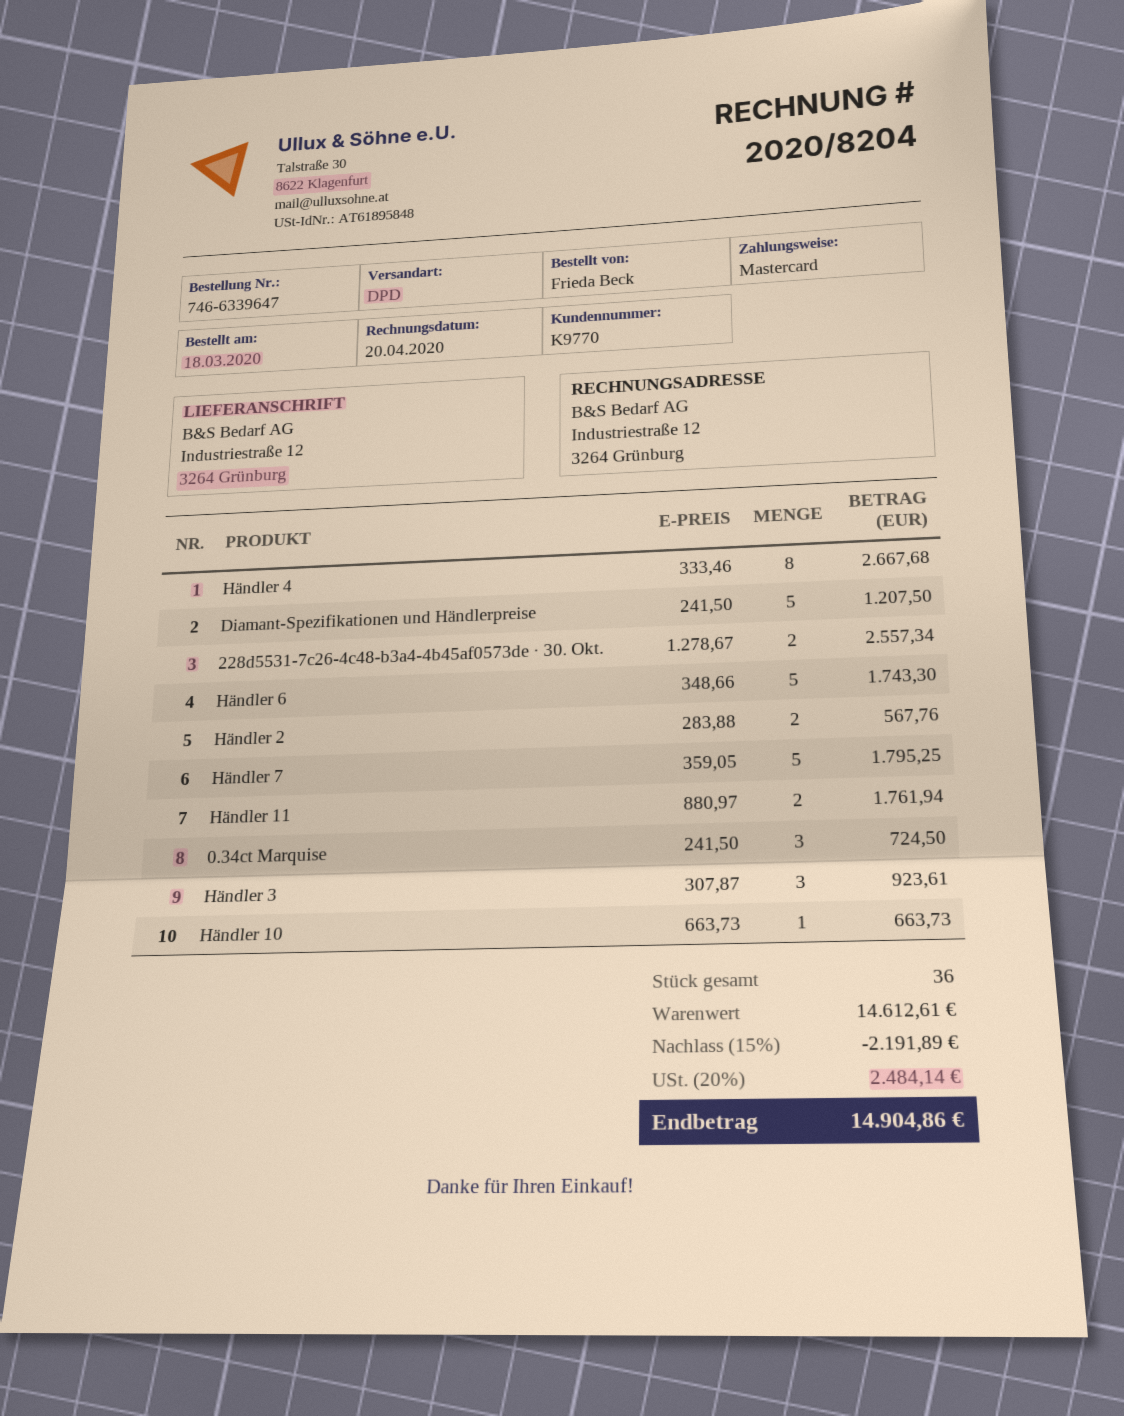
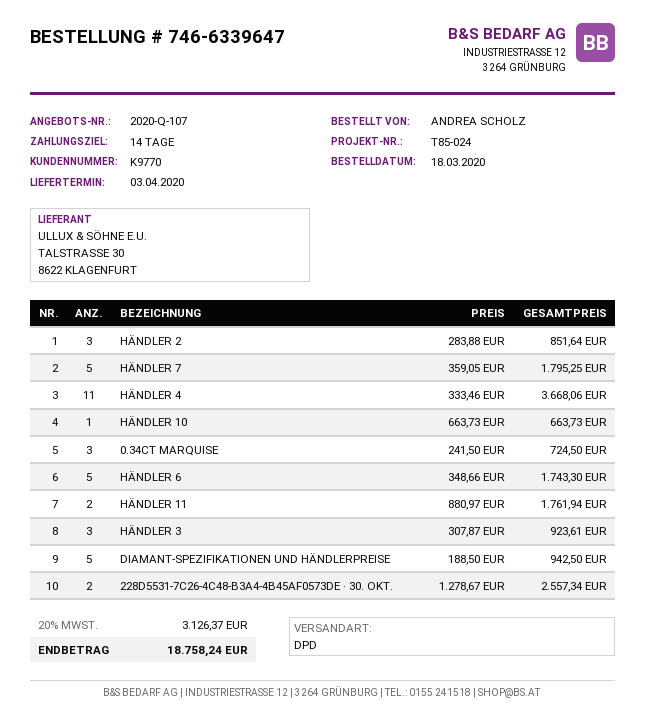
ordered by: Frieda Beck -> ANDREA SCHOLZ
Händler 4: 8 x 333.46 = 2667.68 -> 11 x 333.46 = 3668.06
Diamant-Spezifikationen und Händlerpreise: 5 x 241.50 = 1207.50 -> 5 x 188.50 = 942.50
Händler 2: 2 x 283.88 = 567.76 -> 3 x 283.88 = 851.64
discount: 15% = 2191.89 -> none
tax: 20% = 2484.14 -> 20% = 3126.37
total: 14904.86 -> 18758.24

